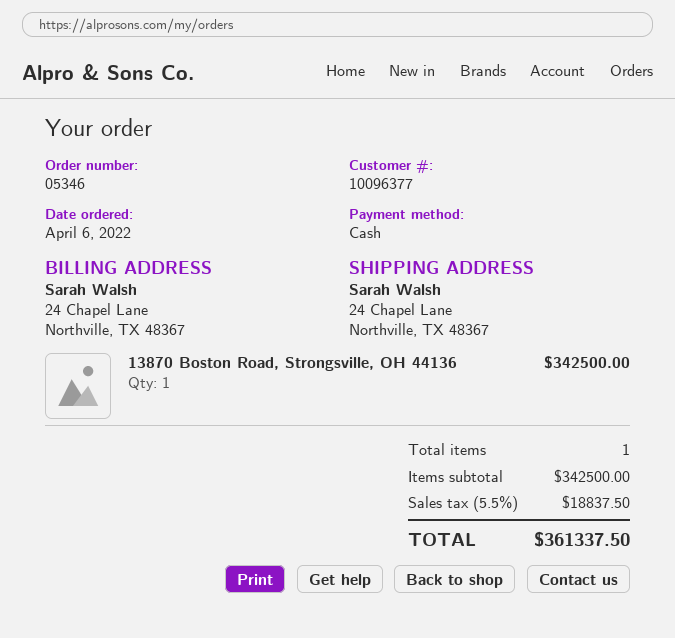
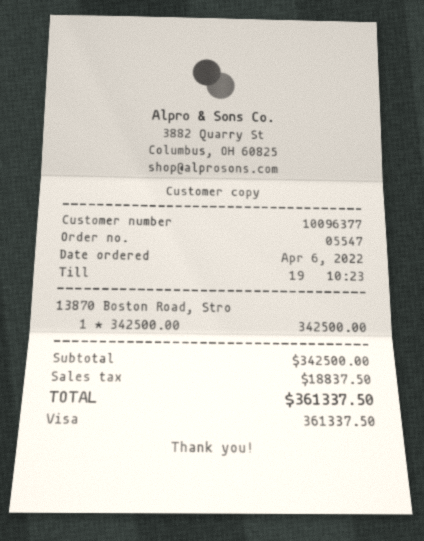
order number: 05346 -> 05547
payment method: cash -> Visa

